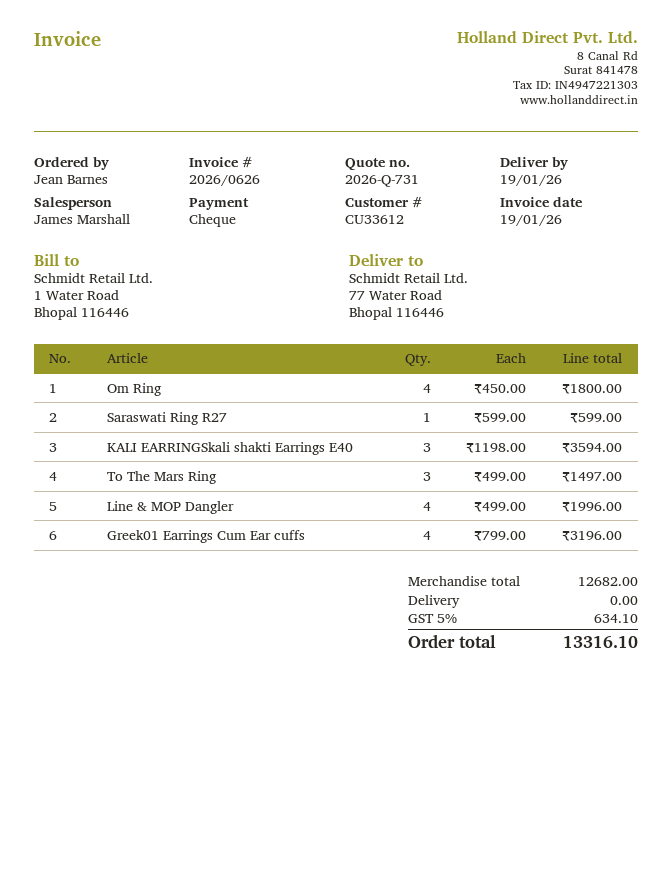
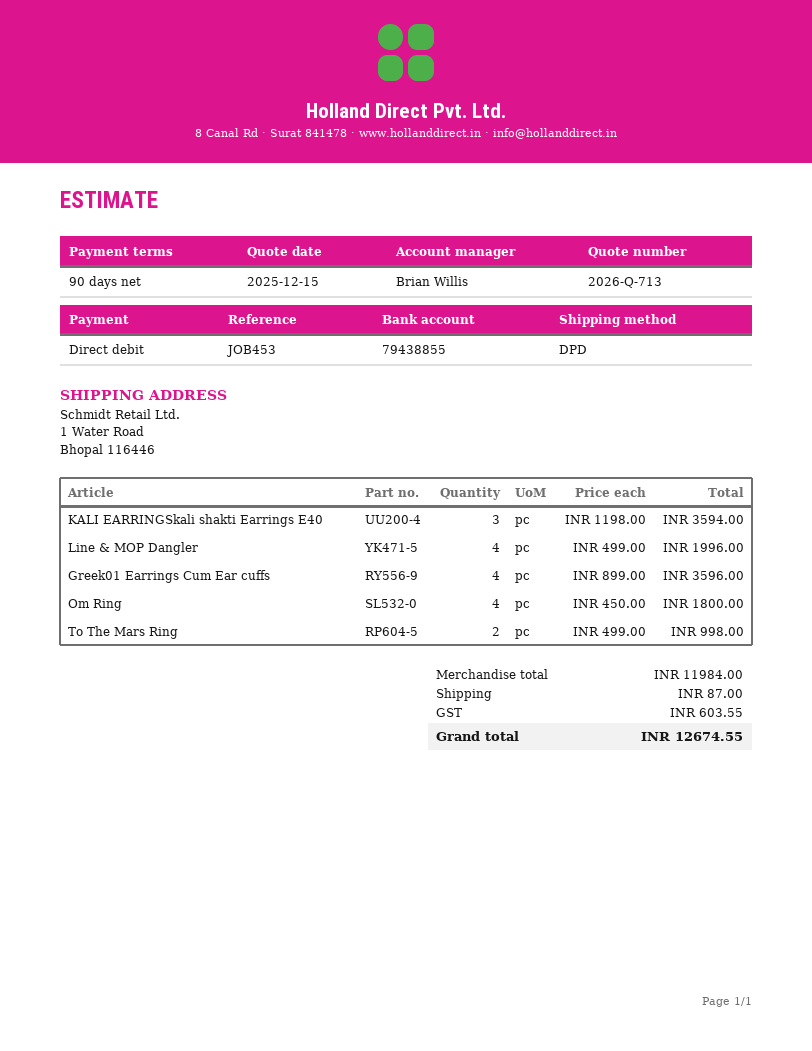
quote number: 2026-Q-731 -> 2026-Q-713
sales rep: James Marshall -> Brian Willis
payment method: cheque -> direct debit
ship to: 77 Water Road, Bhopal 116446 -> 1 Water Road, Bhopal 116446
Saraswati Ring R27: 1 x 599.00 = 599.00 -> none
To The Mars Ring: 3 x 499.00 = 1497.00 -> 2 x 499.00 = 998.00
Greek01 Earrings Cum Ear cuffs: 4 x 799.00 = 3196.00 -> 4 x 899.00 = 3596.00
subtotal: 12682.00 -> 11984.00
shipping: 0.00 -> 87.00
tax: 634.10 -> 603.55
total: 13316.10 -> 12674.55

